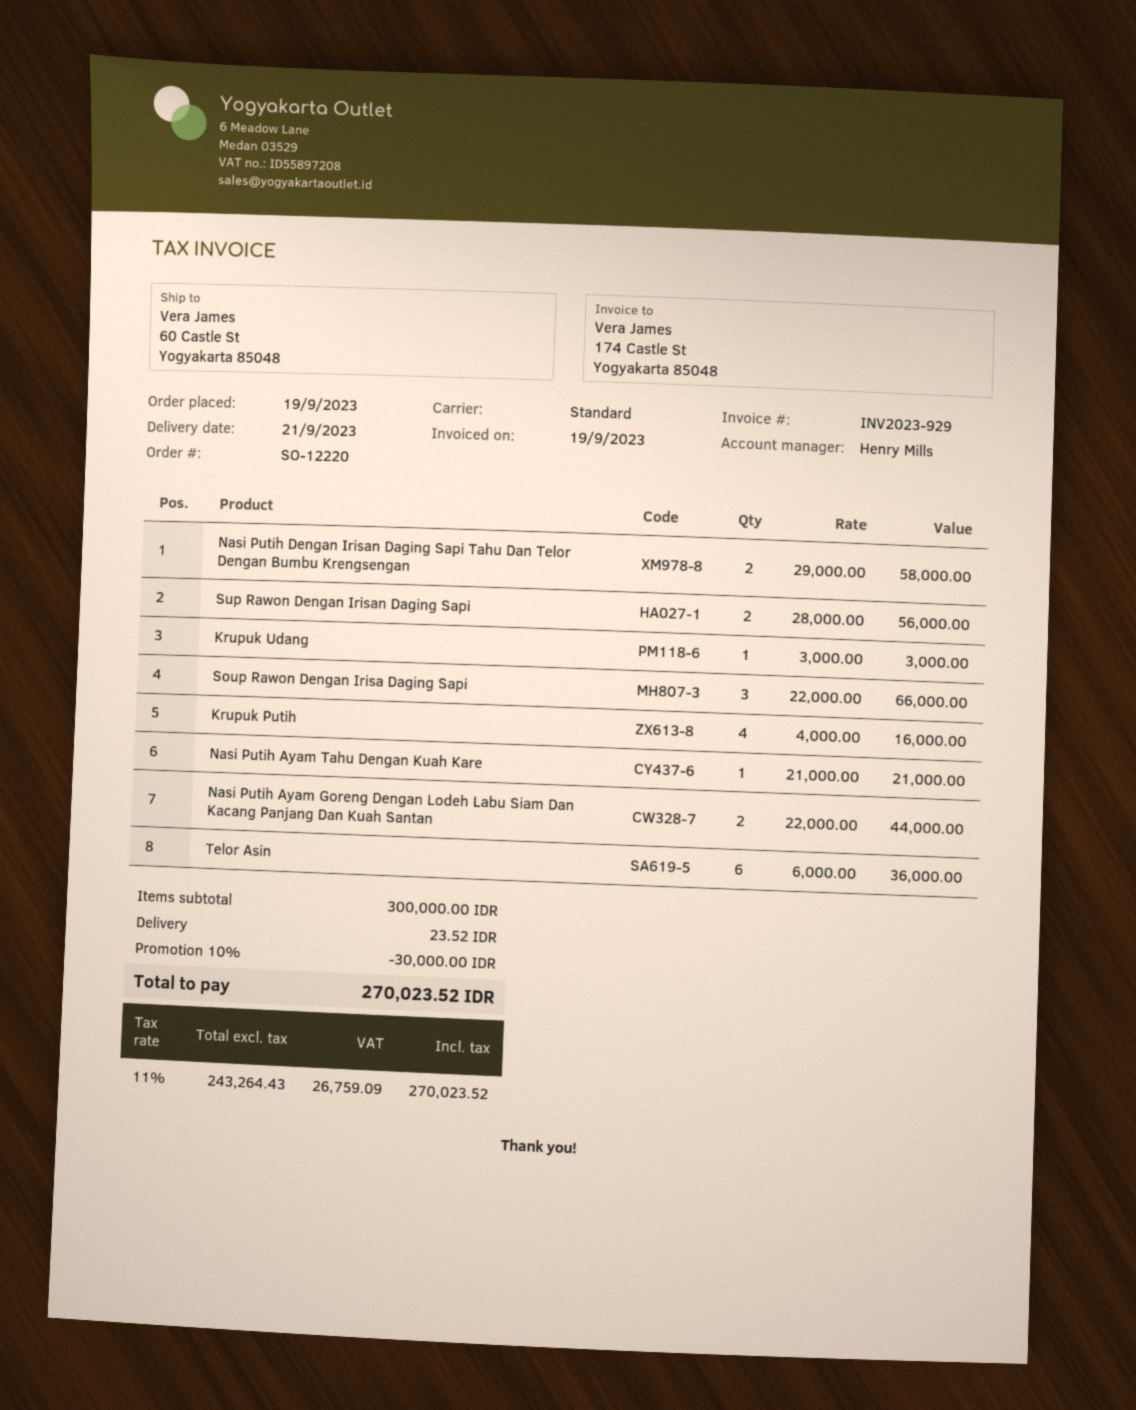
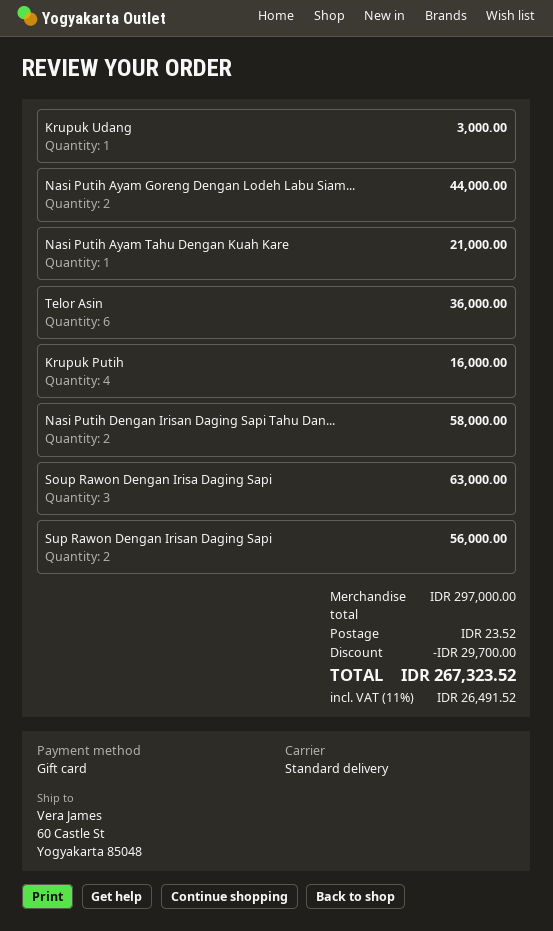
Soup Rawon Dengan Irisa Daging Sapi: 3 for 66000.00 -> 3 for 63000.00
subtotal: 300000.00 -> 297000.00
discount: 30000.00 -> 29700.00
tax: 11% = 26759.09 -> 11% = 26491.52
total: 270023.52 -> 267323.52

